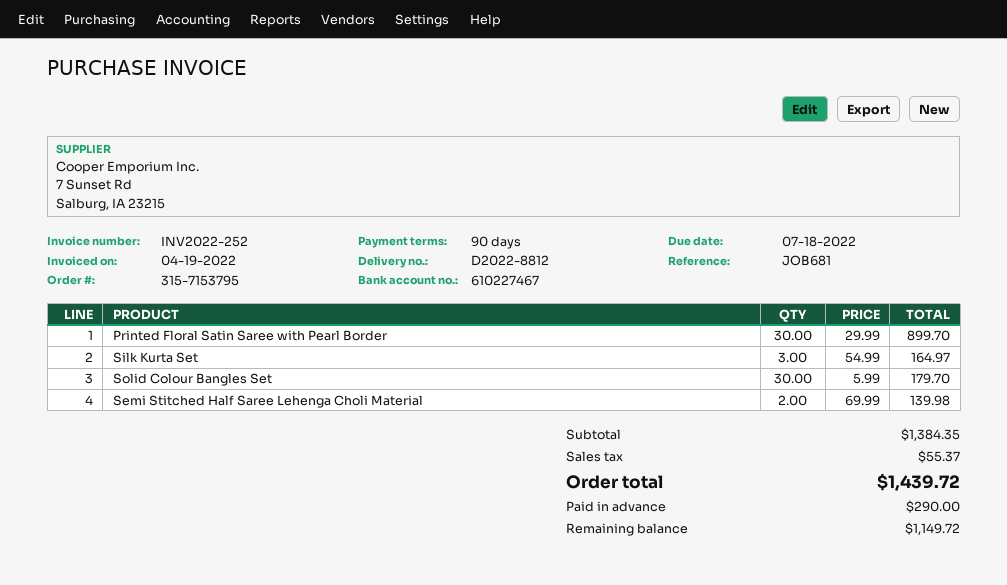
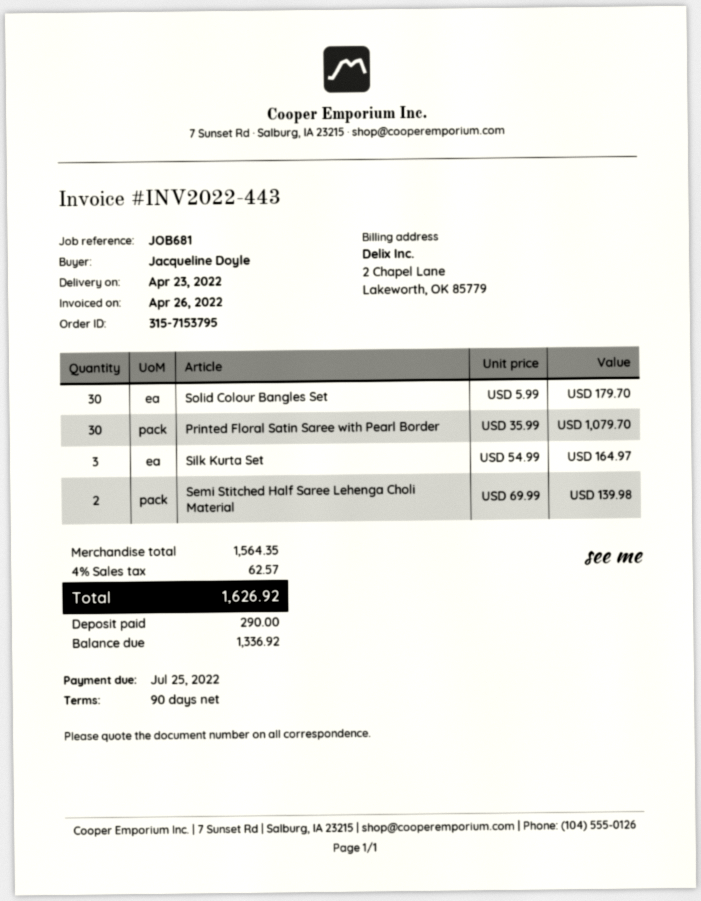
invoice number: INV2022-252 -> INV2022-443
invoice date: 2022-04-19 -> 2022-04-26
due date: 2022-07-18 -> 2022-07-25
Printed Floral Satin Saree with Pearl Border: 30 x 29.99 = 899.70 -> 30 x 35.99 = 1079.70
subtotal: 1384.35 -> 1564.35
tax: 55.37 -> 62.57
total: 1439.72 -> 1626.92
balance: 1149.72 -> 1336.92

